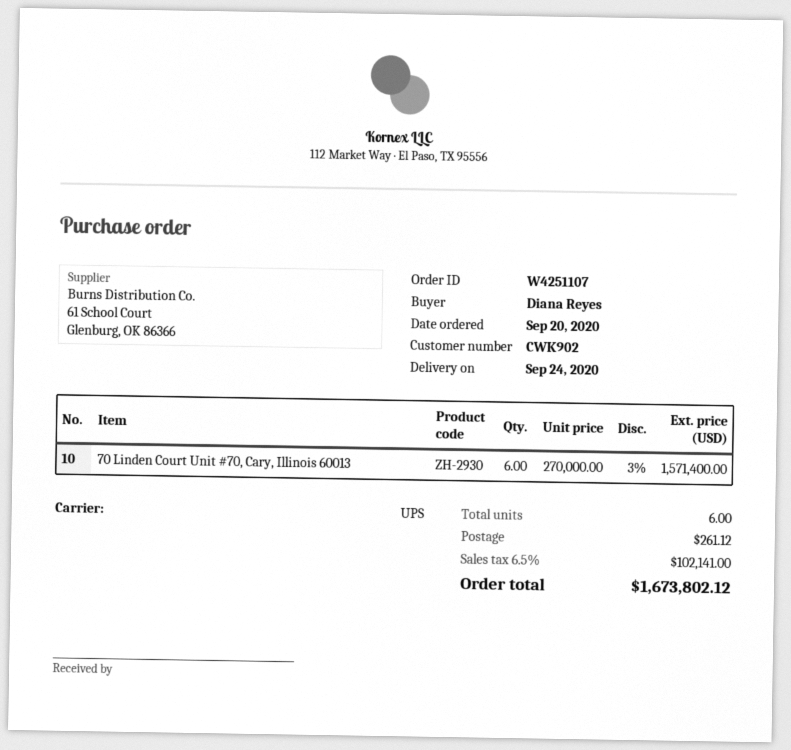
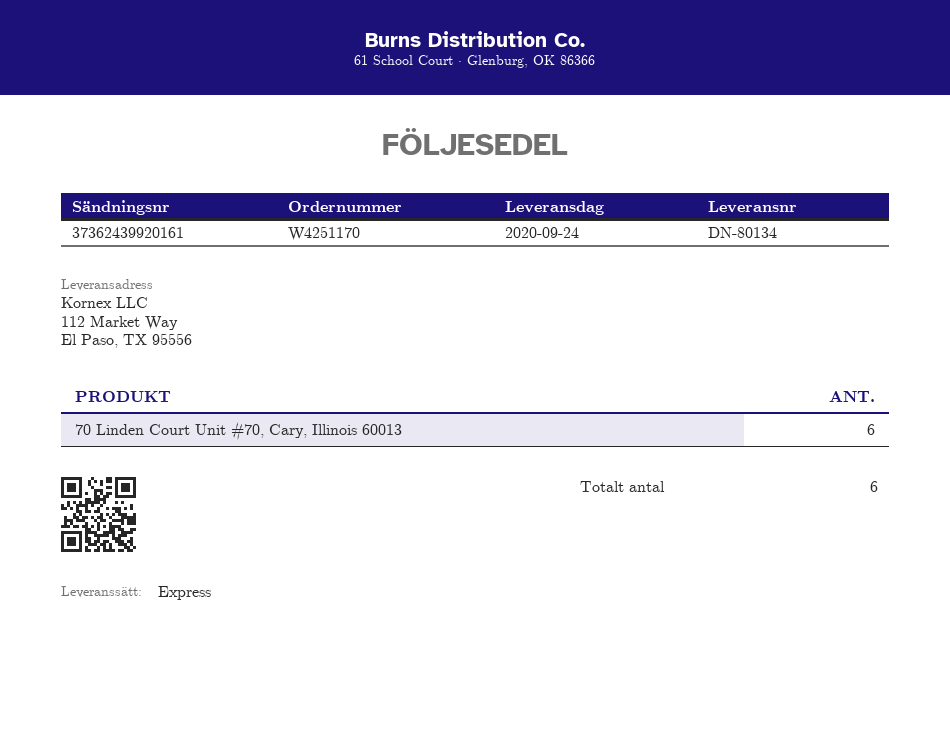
order number: W4251107 -> W4251170
shipping method: UPS -> express

